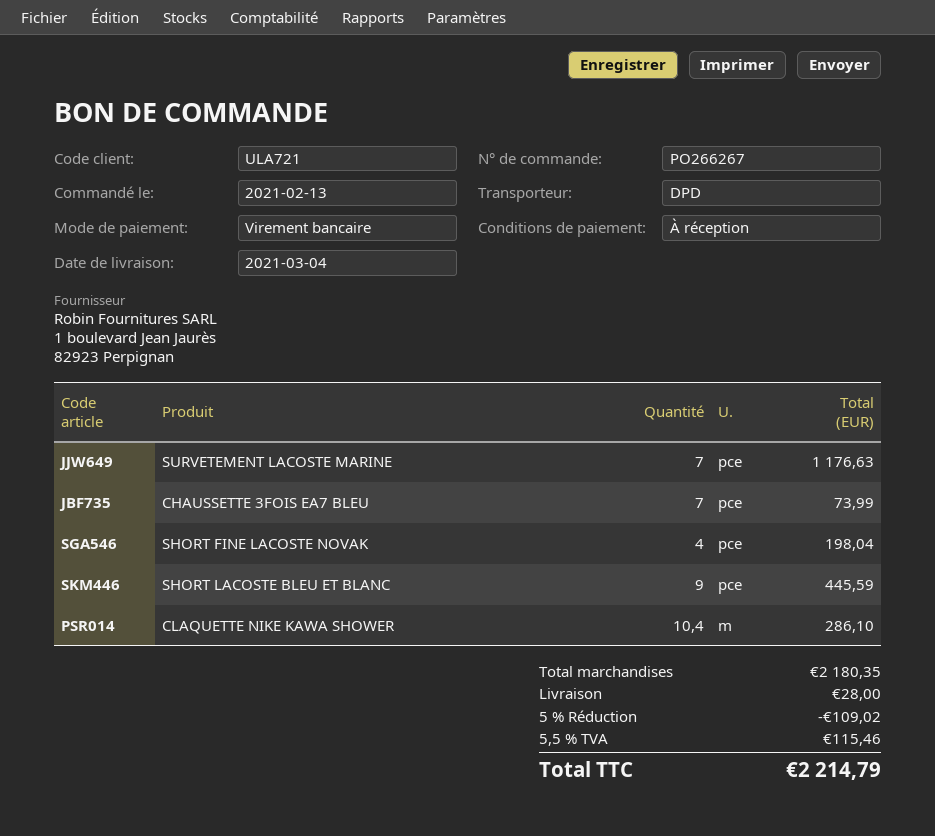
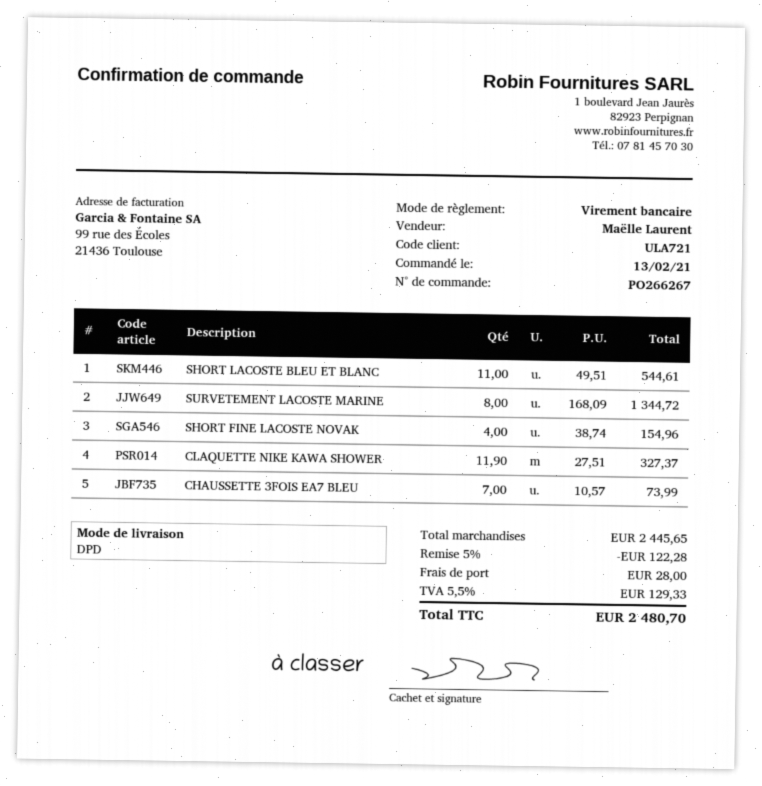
SURVETEMENT LACOSTE MARINE: 7 for 1176.63 -> 8 for 1344.72
SHORT FINE LACOSTE NOVAK: 4 for 198.04 -> 4 for 154.96
SHORT LACOSTE BLEU ET BLANC: 9 for 445.59 -> 11 for 544.61
CLAQUETTE NIKE KAWA SHOWER: 10.4 for 286.10 -> 11.9 for 327.37
subtotal: 2180.35 -> 2445.65
discount: 5% = 109.02 -> 5% = 122.28
tax: 5.5% = 115.46 -> 5.5% = 129.33
total: 2214.79 -> 2480.70

